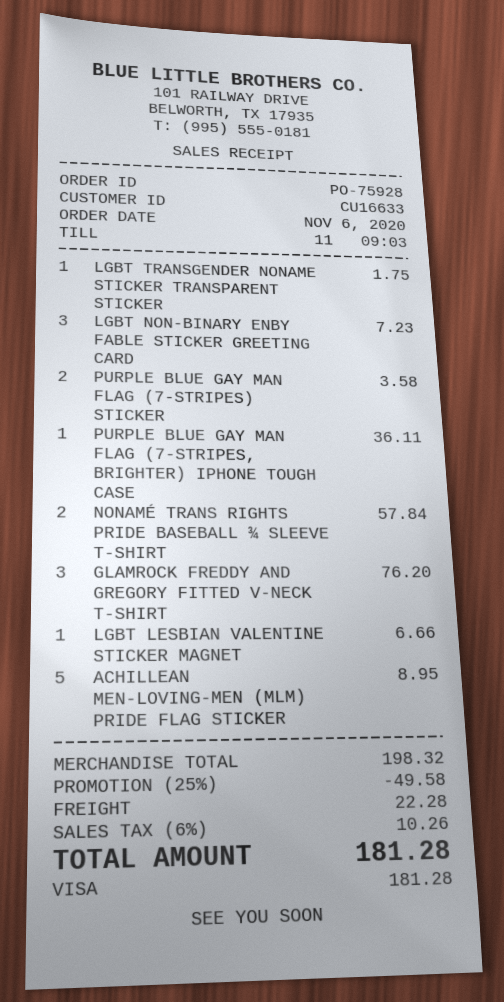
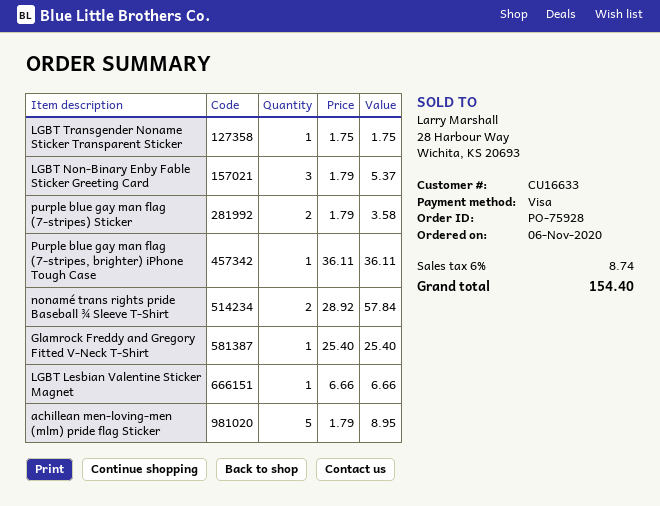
LGBT NON-BINARY ENBY FABLE STICKER GREETING CARD: 3 for 7.23 -> 3 for 5.37
GLAMROCK FREDDY AND GREGORY FITTED V-NECK T-SHIRT: 3 for 76.20 -> 1 for 25.40
discount: 25% = 49.58 -> none
shipping: 22.28 -> none
tax: 6% = 10.26 -> 6% = 8.74
total: 181.28 -> 154.40

